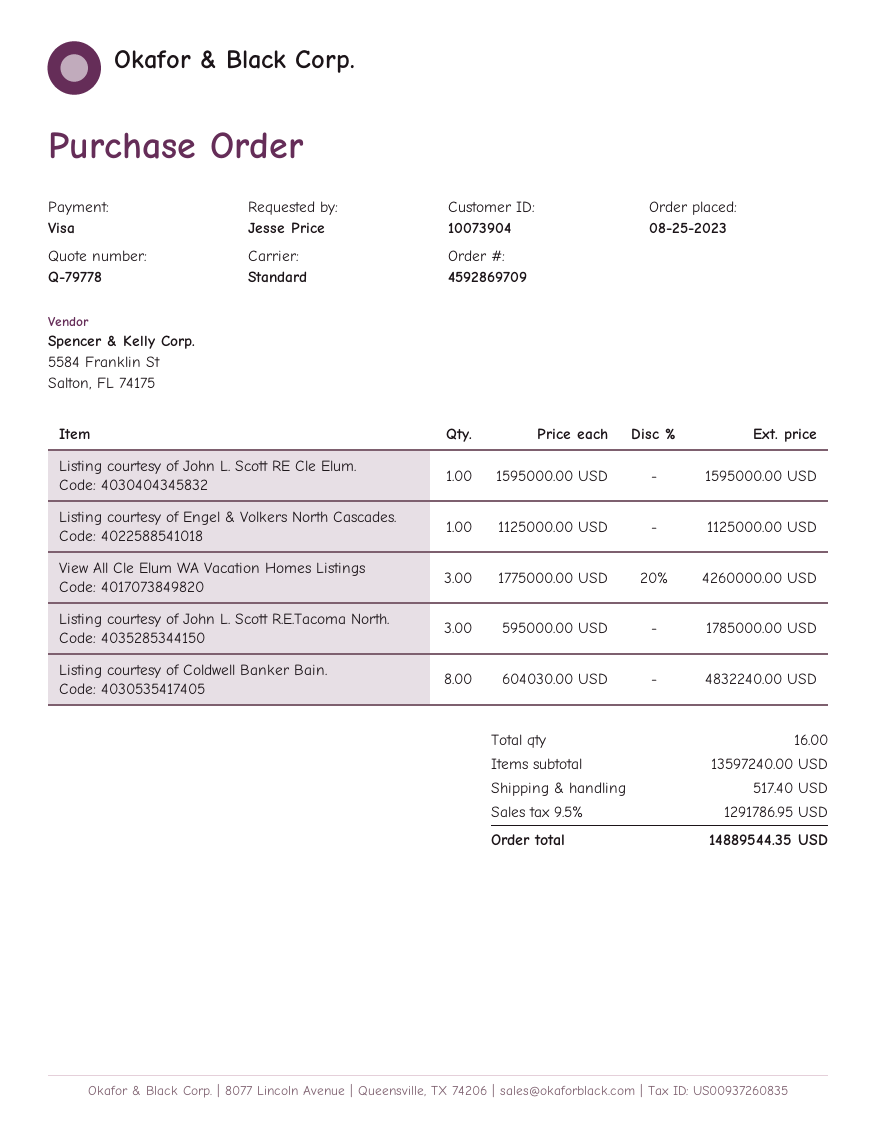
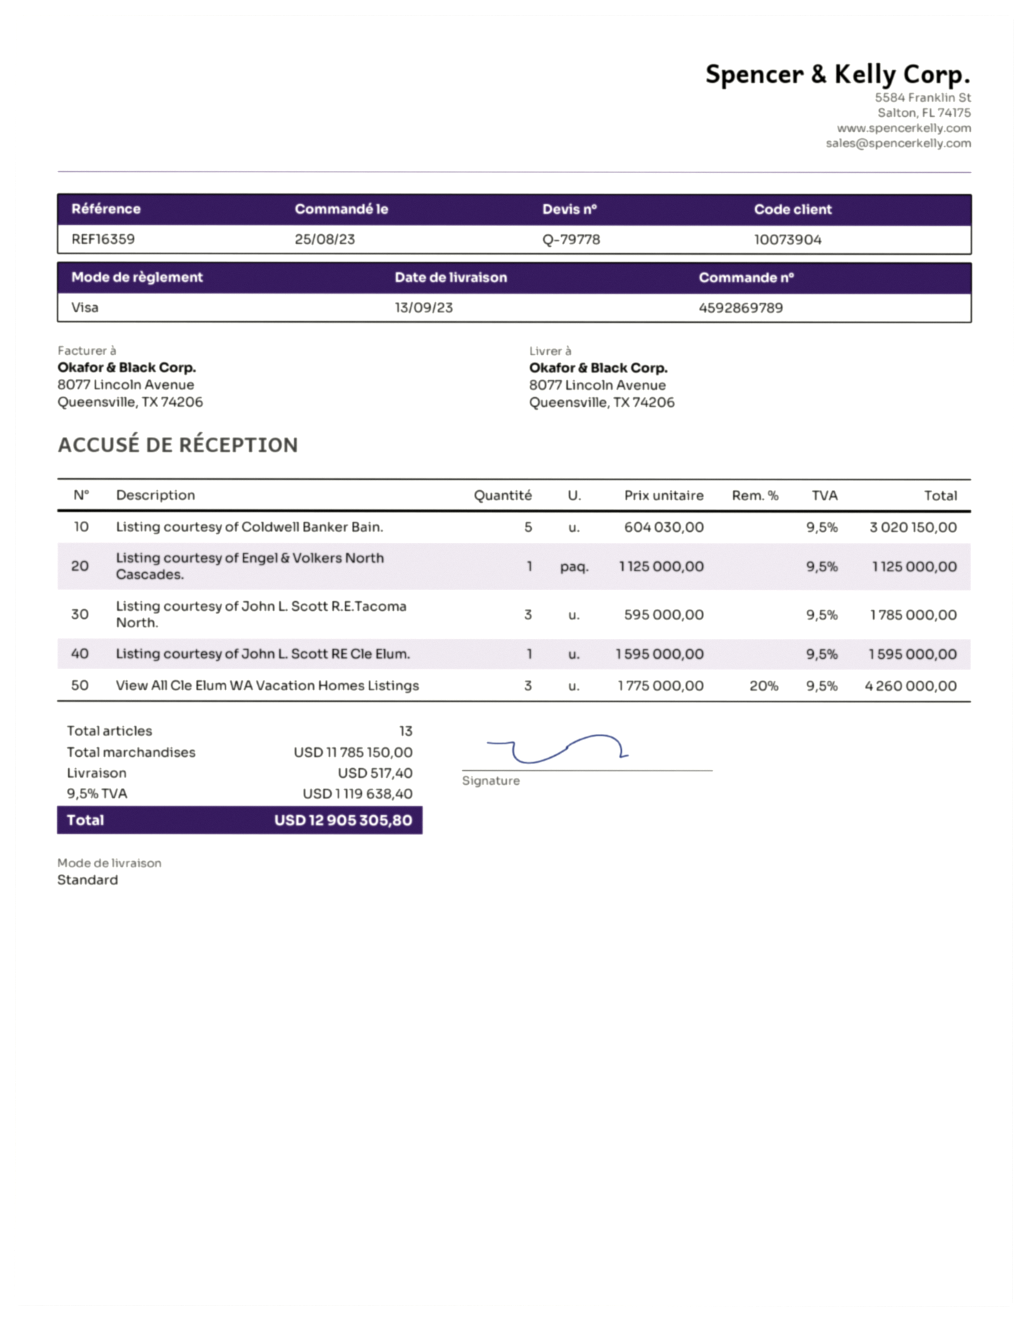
order number: 4592869709 -> 4592869789
Listing courtesy of Coldwell Banker Bain.: 8 x 604030.00 = 4832240.00 -> 5 x 604030.00 = 3020150.00
total quantity: 16 -> 13
subtotal: 13597240.00 -> 11785150.00
tax: 9.5% = 1291786.95 -> 9.5% = 1119638.40
total: 14889544.35 -> 12905305.80

